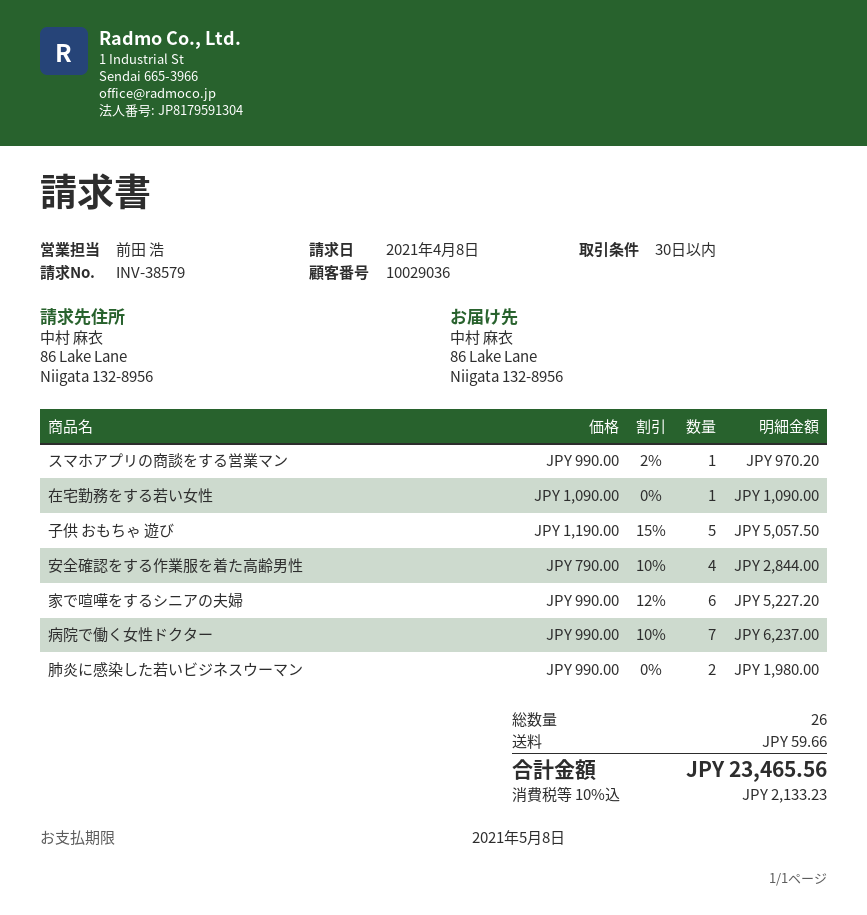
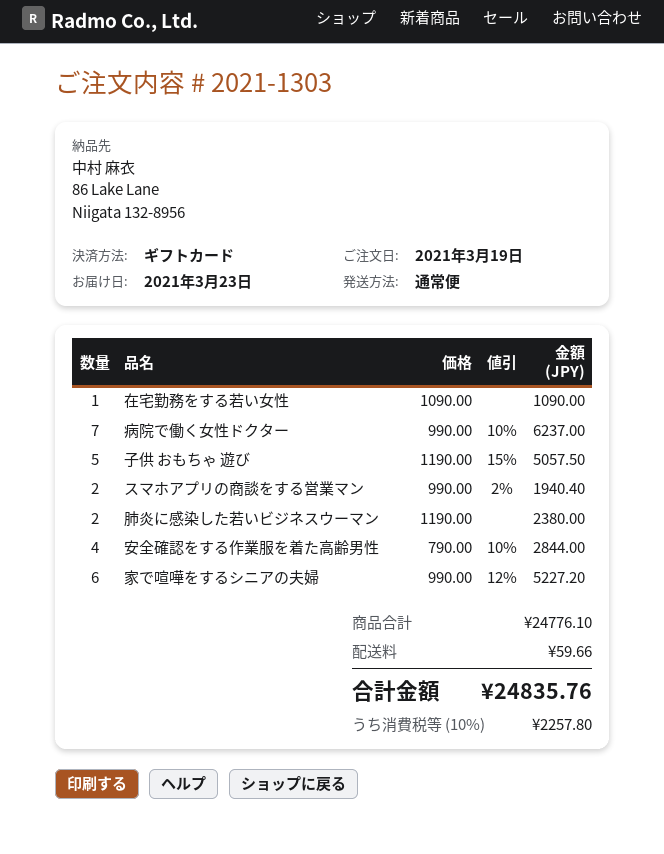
スマホアプリの商談をする営業マン: 1 x 990.00 - 2% = 970.20 -> 2 x 990.00 - 2% = 1940.40
肺炎に感染した若いビジネスウーマン: 2 x 990.00 = 1980.00 -> 2 x 1190.00 = 2380.00
tax: 10% = 2133.23 -> 10% = 2257.80
total: 23465.56 -> 24835.76

